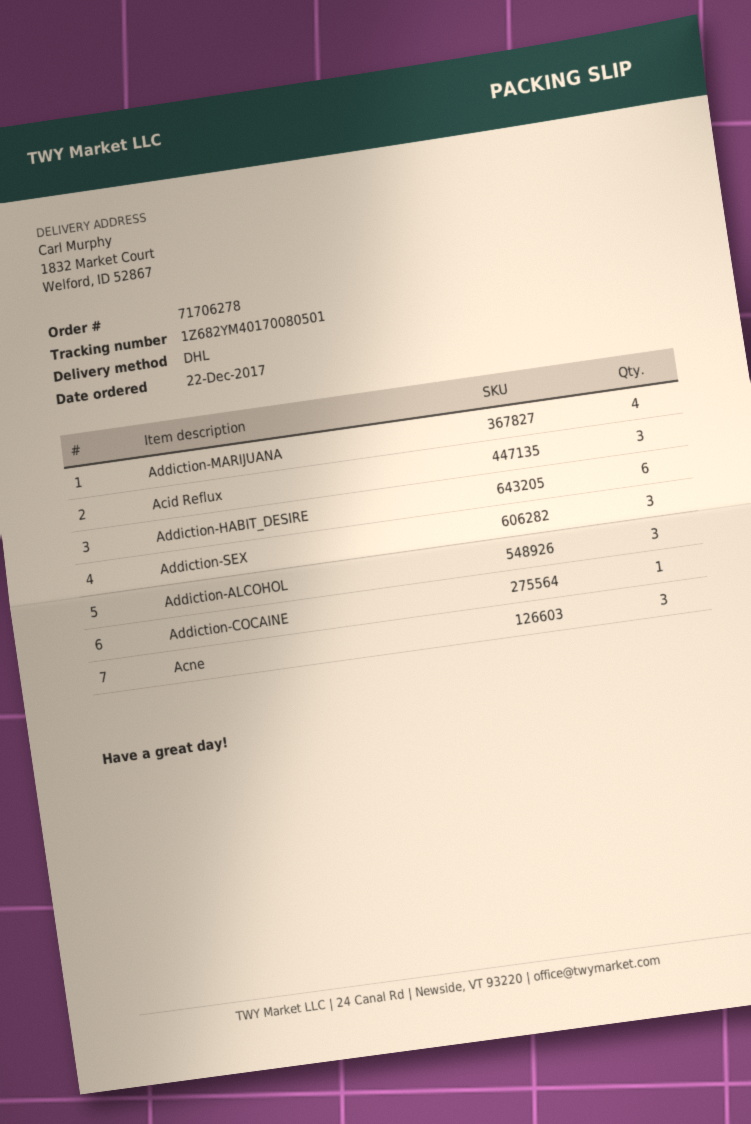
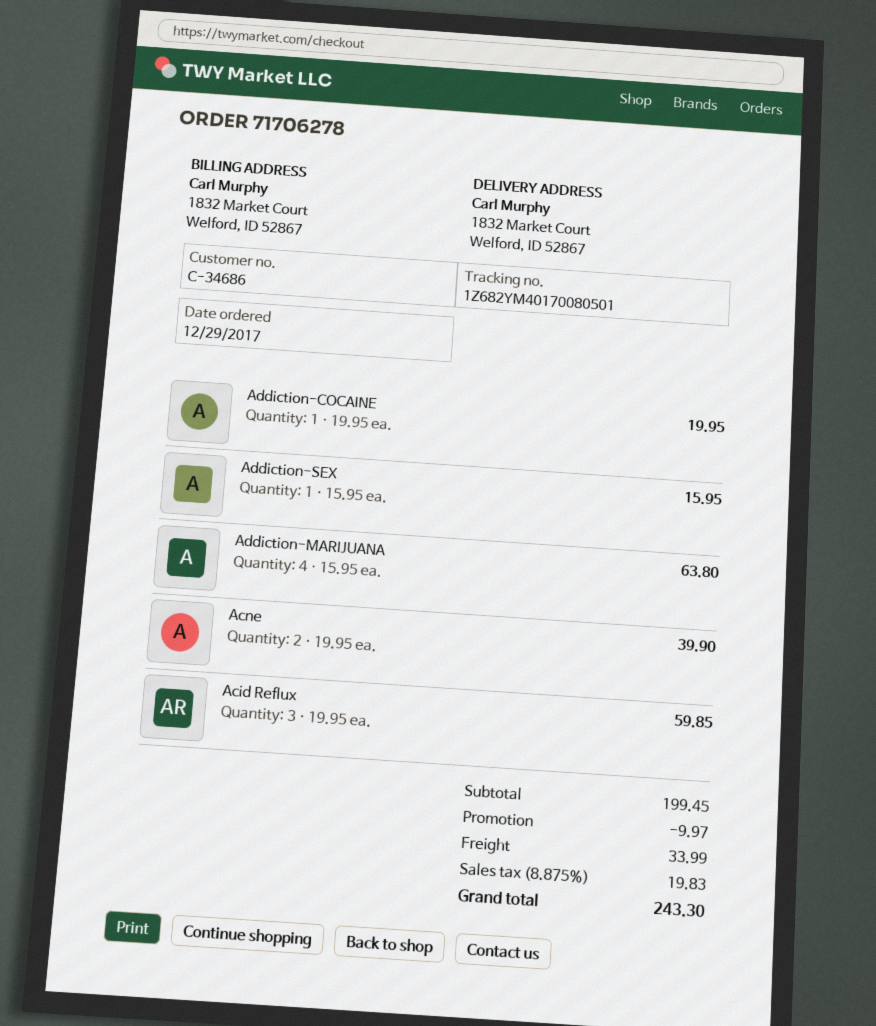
order date: 2017-12-22 -> 2017-12-29
Addiction-HABIT_DESIRE: 6 -> none
Addiction-SEX: 3 -> 1
Addiction-ALCOHOL: 3 -> none
Acne: 3 -> 2

